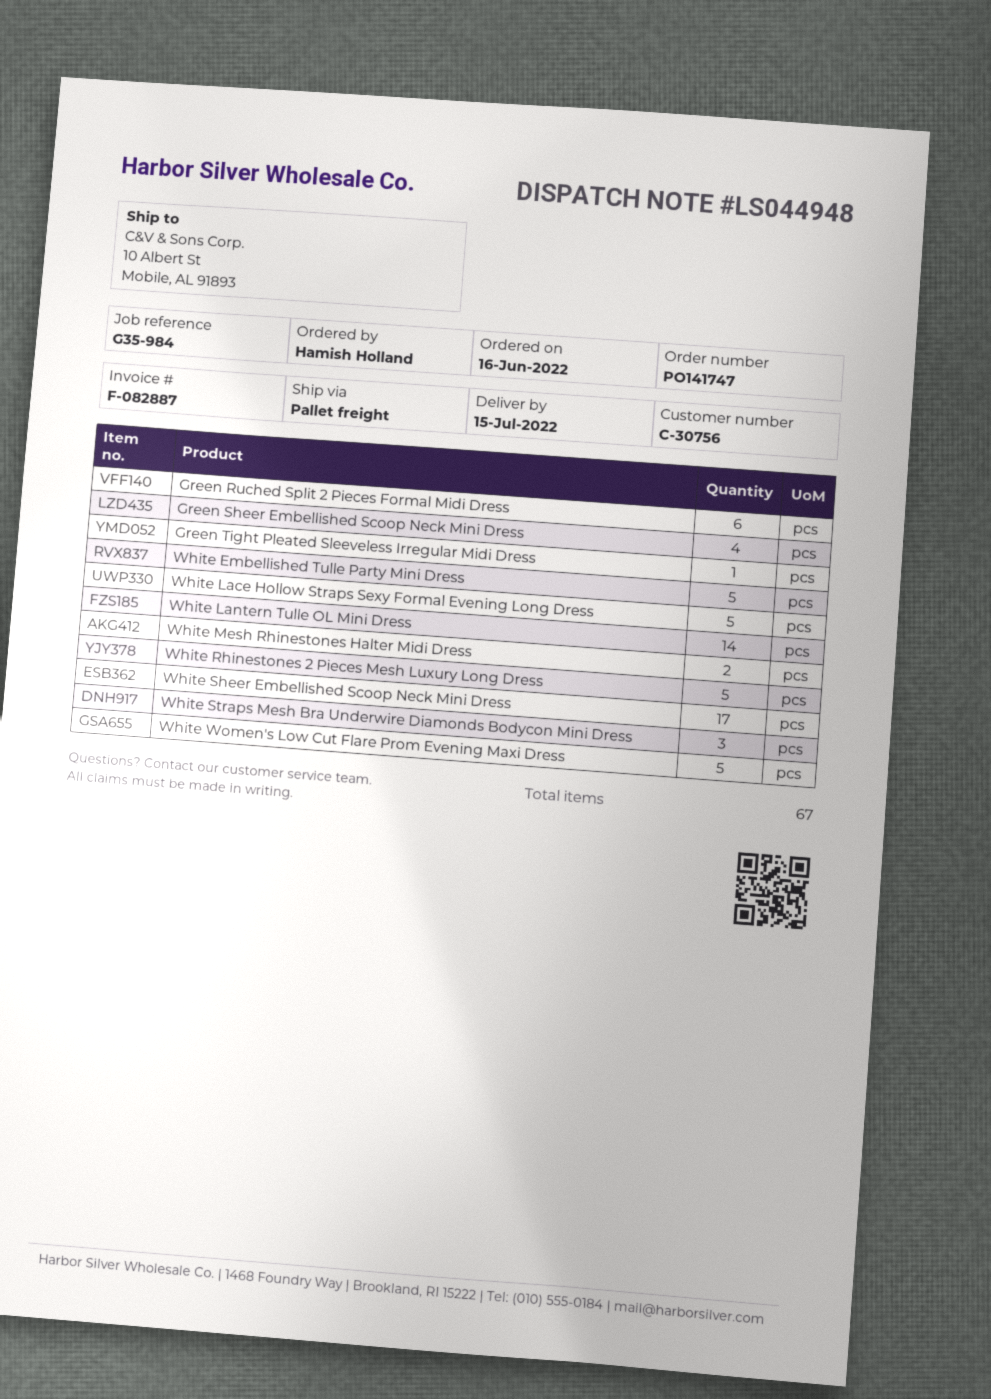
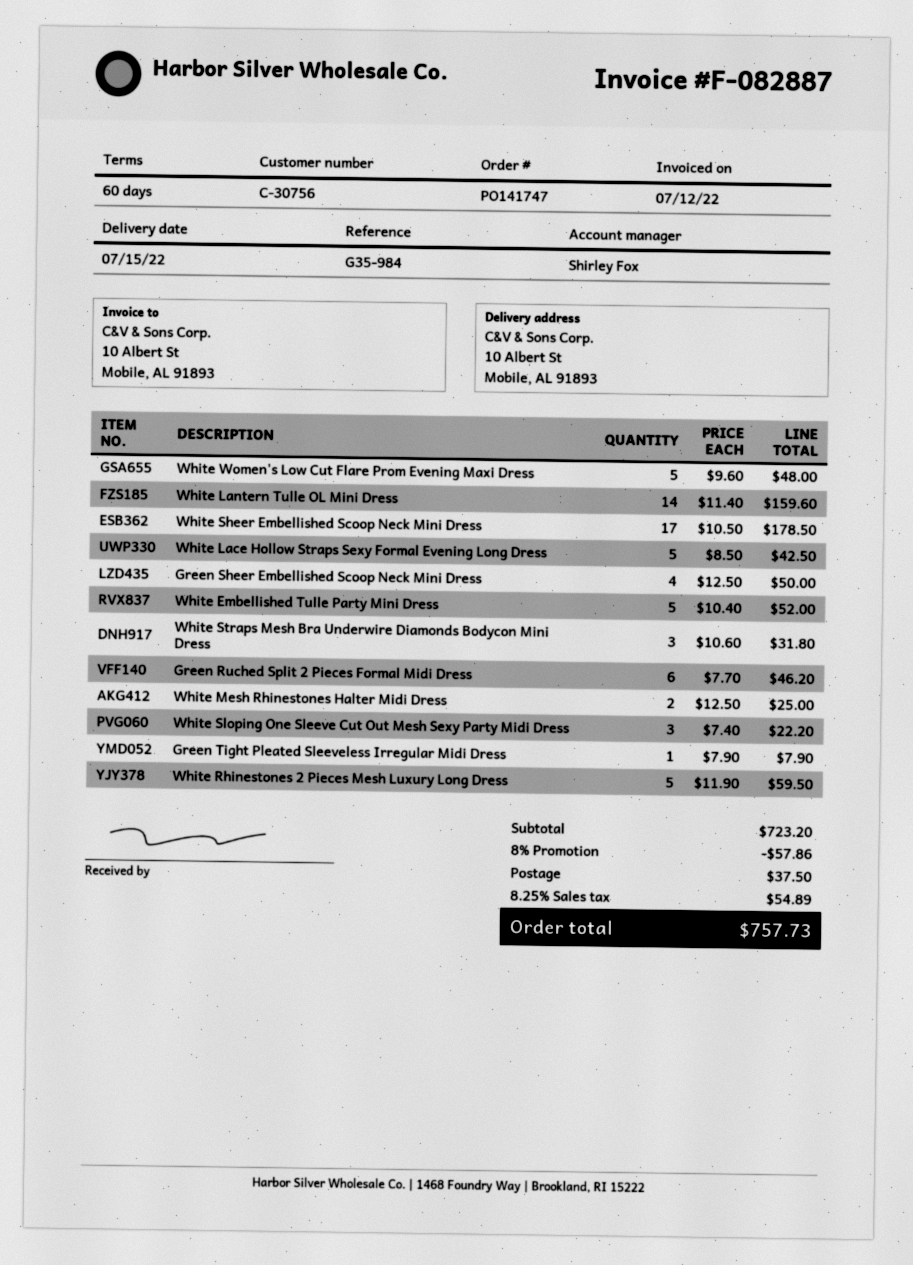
White Sloping One Sleeve Cut Out Mesh Sexy Party Midi Dress: none -> 3

